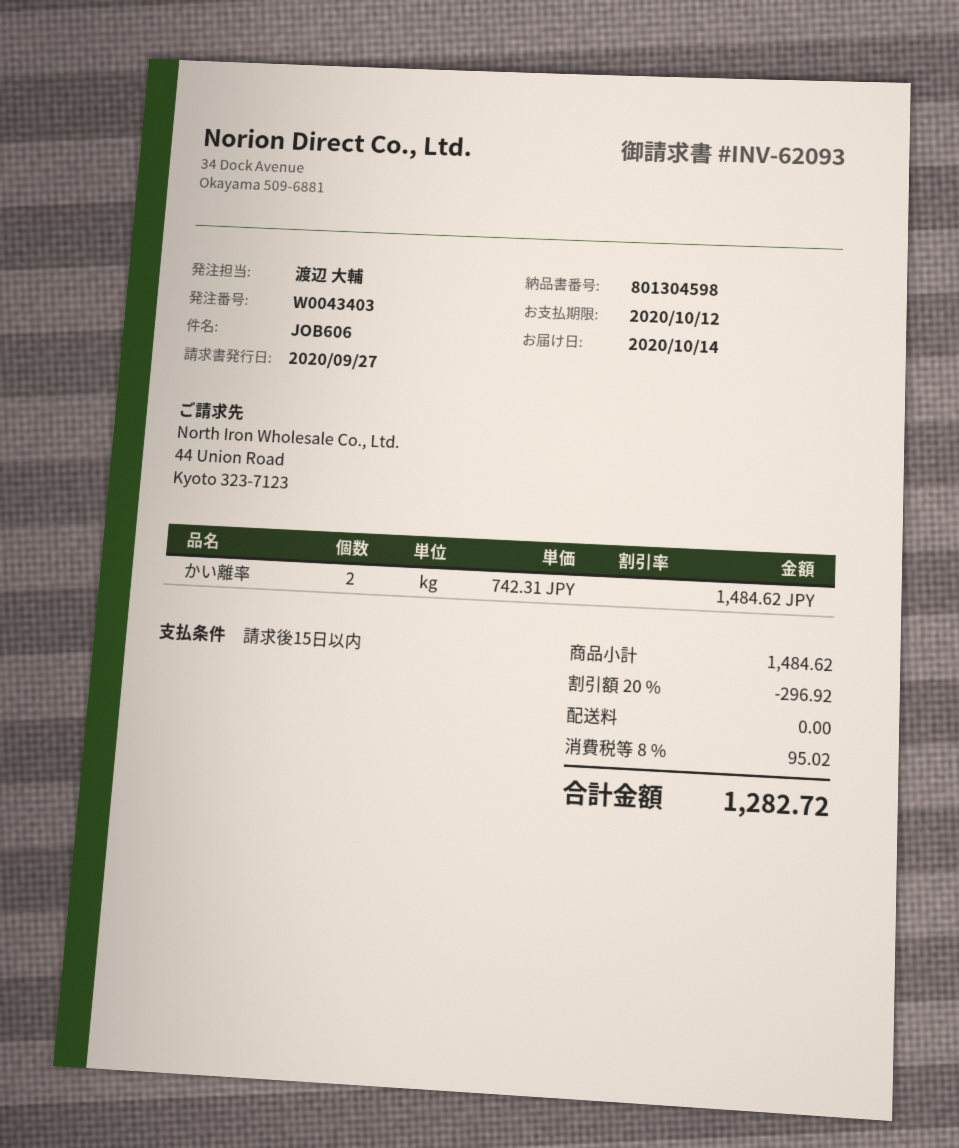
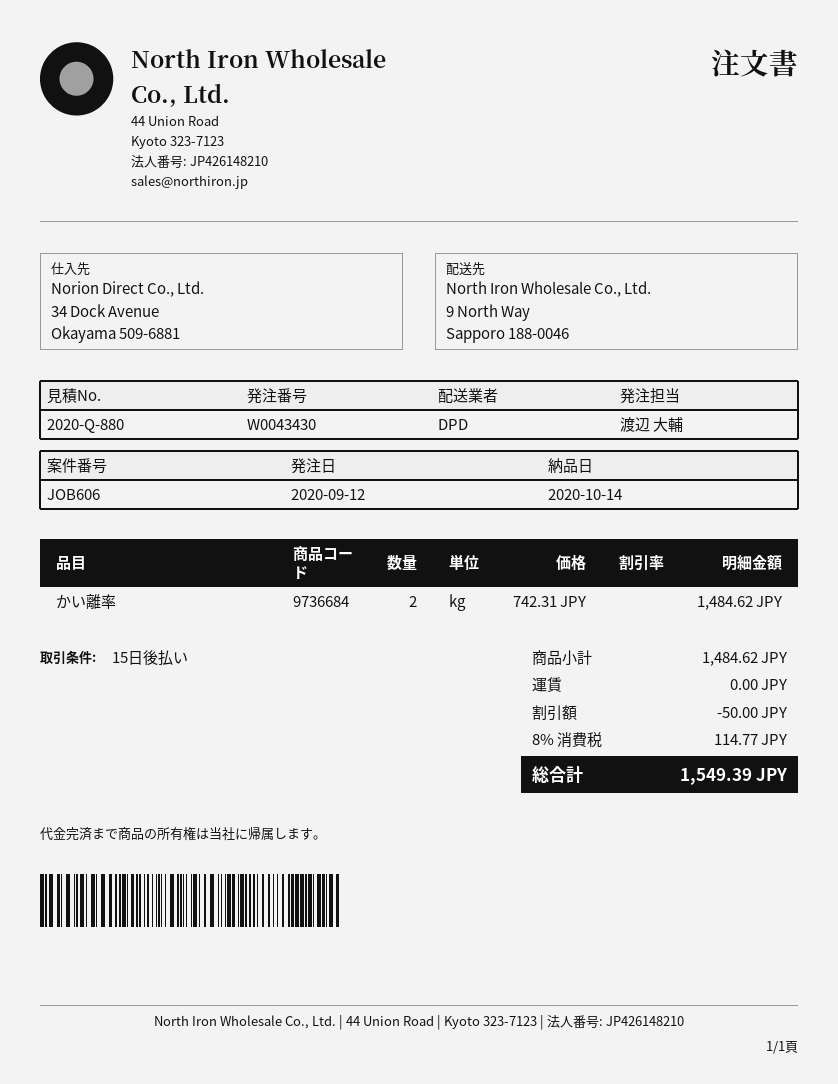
order number: W0043403 -> W0043430
discount: 296.92 -> 50.00
tax: 8% = 95.02 -> 8% = 114.77
total: 1282.72 -> 1549.39

